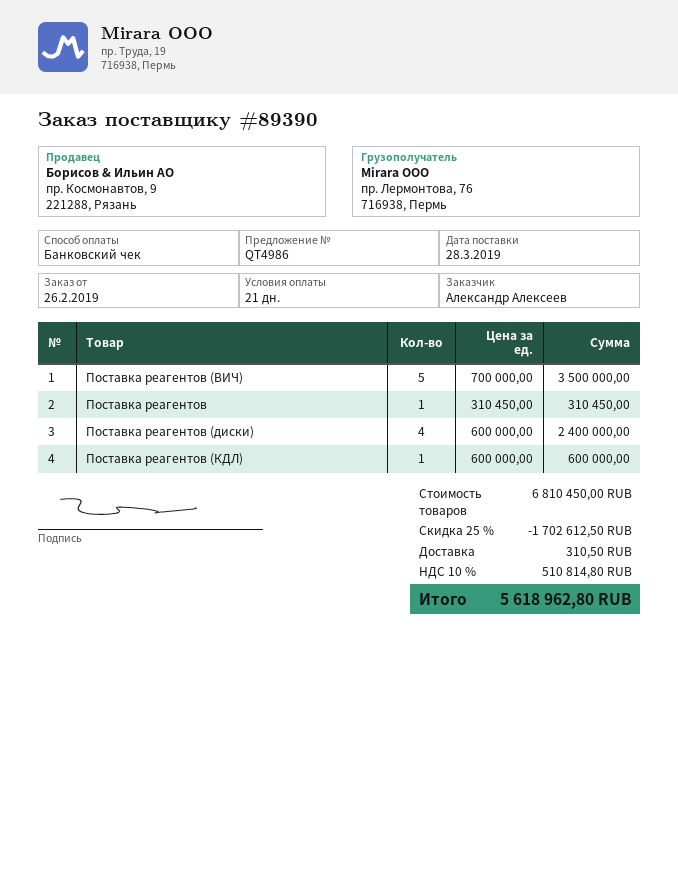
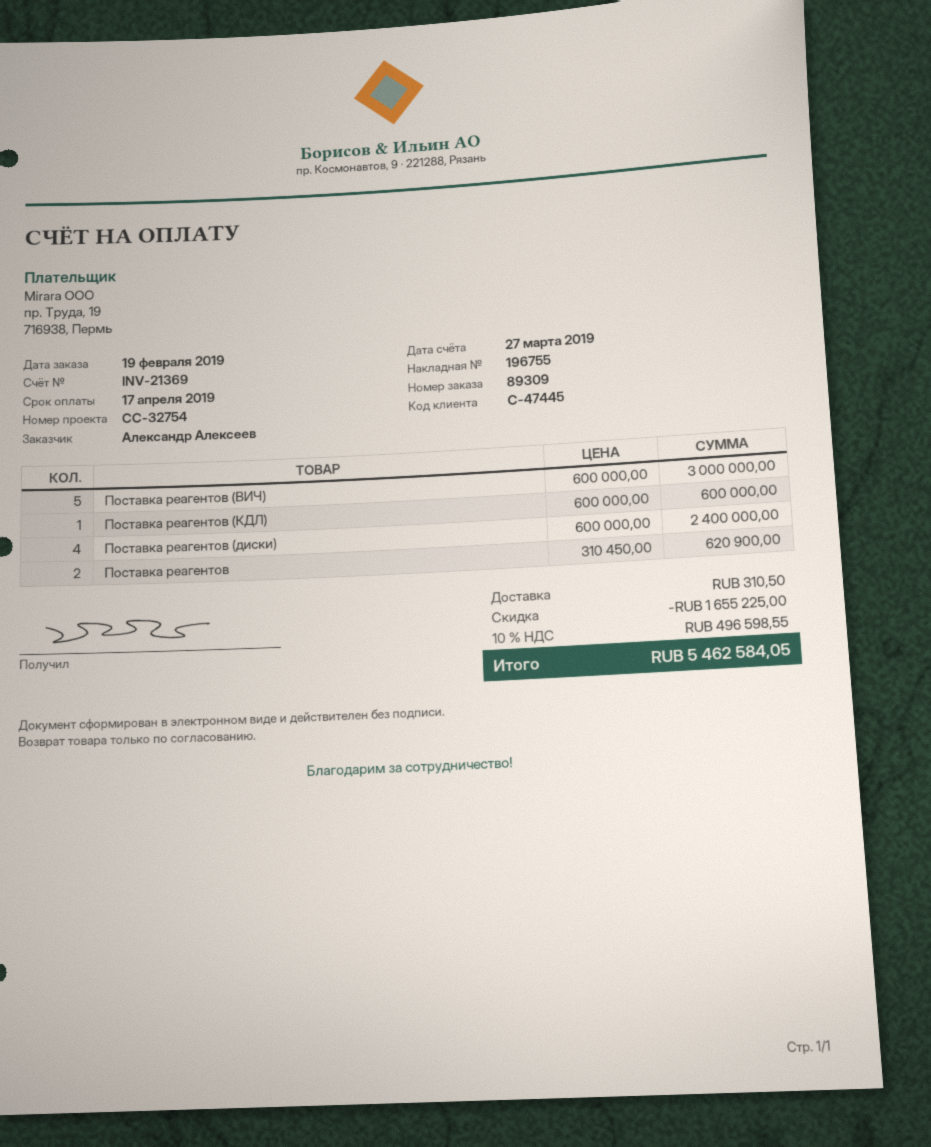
order number: 89390 -> 89309
order date: 2019-02-26 -> 2019-02-19
Поставка реагентов (ВИЧ): 5 x 700000.00 = 3500000.00 -> 5 x 600000.00 = 3000000.00
Поставка реагентов: 1 x 310450.00 = 310450.00 -> 2 x 310450.00 = 620900.00
discount: 1702612.50 -> 1655225.00
tax: 10% = 510814.80 -> 10% = 496598.55
total: 5618962.80 -> 5462584.05

